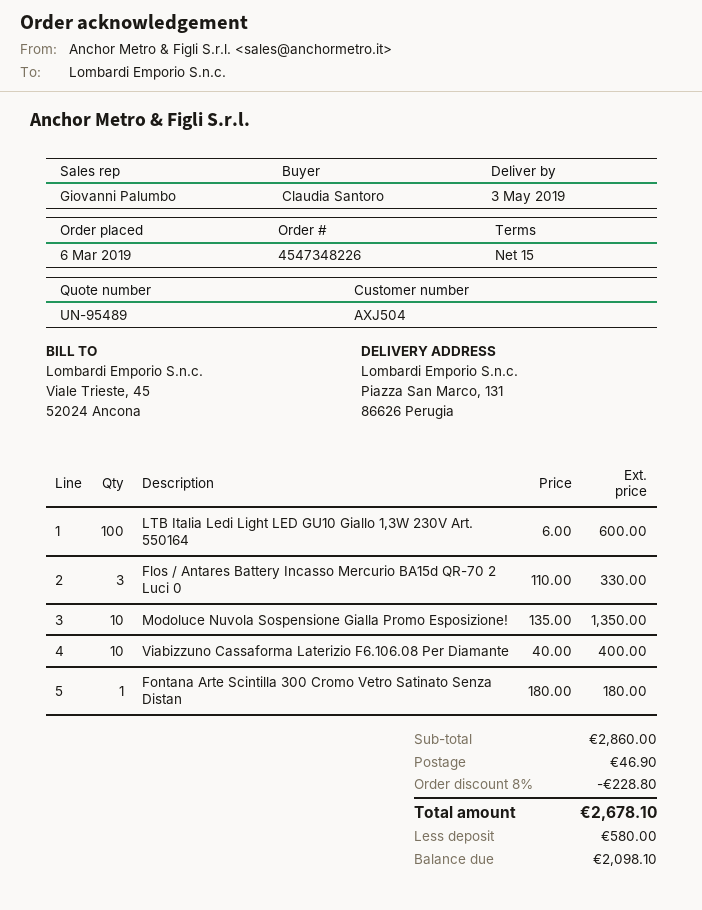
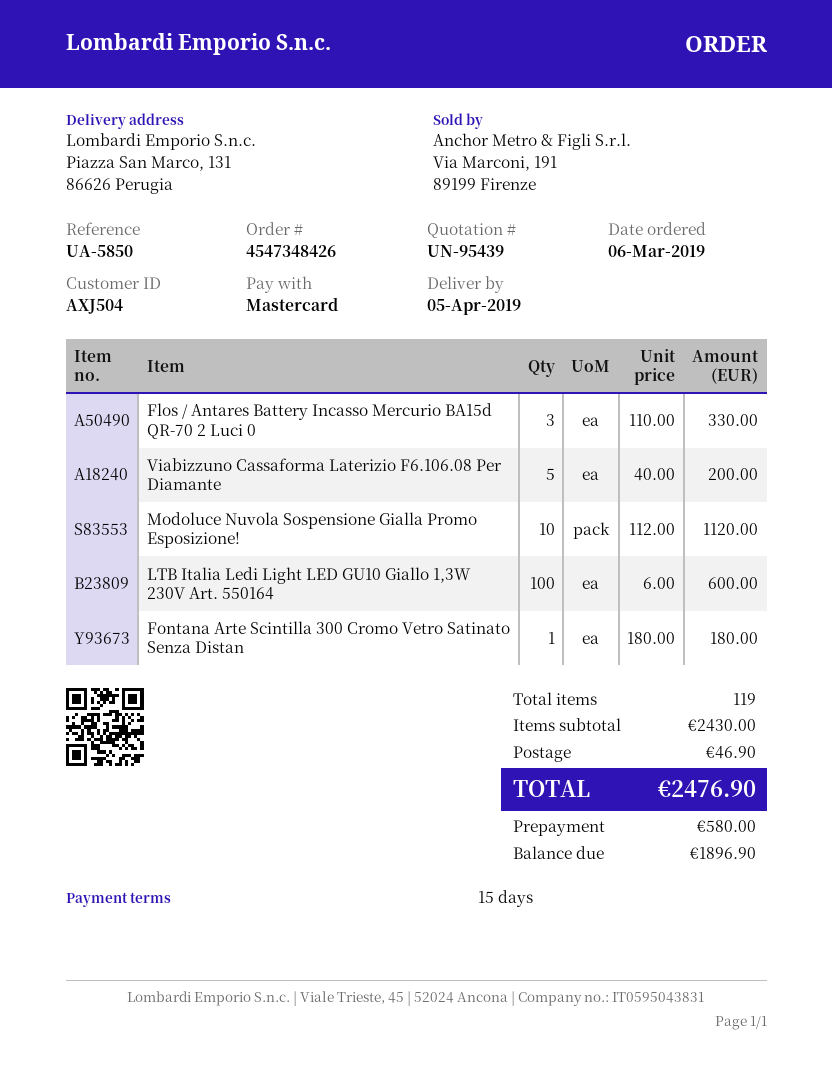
quote number: UN-95489 -> UN-95439
order number: 4547348226 -> 4547348426
delivery date: 2019-05-03 -> 2019-04-05
Modoluce Nuvola Sospensione Gialla Promo Esposizione!: 10 x 135.00 = 1350.00 -> 10 x 112.00 = 1120.00
Viabizzuno Cassaforma Laterizio F6.106.08 Per Diamante: 10 x 40.00 = 400.00 -> 5 x 40.00 = 200.00
subtotal: 2860.00 -> 2430.00
discount: 8% = 228.80 -> none
total: 2678.10 -> 2476.90
balance: 2098.10 -> 1896.90

